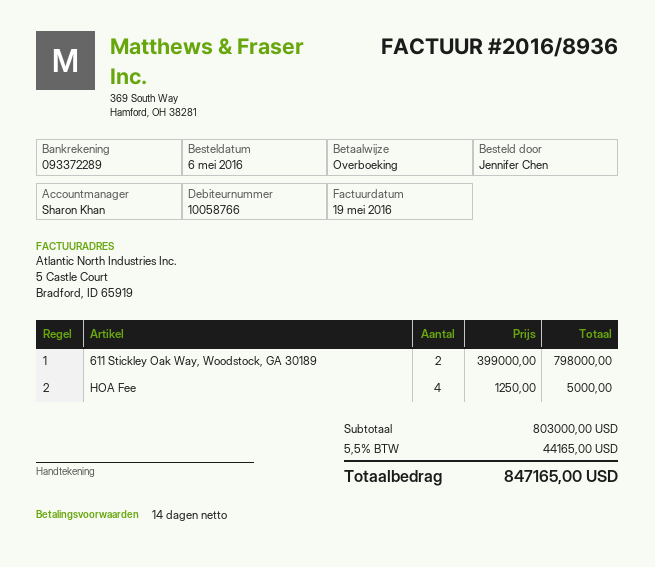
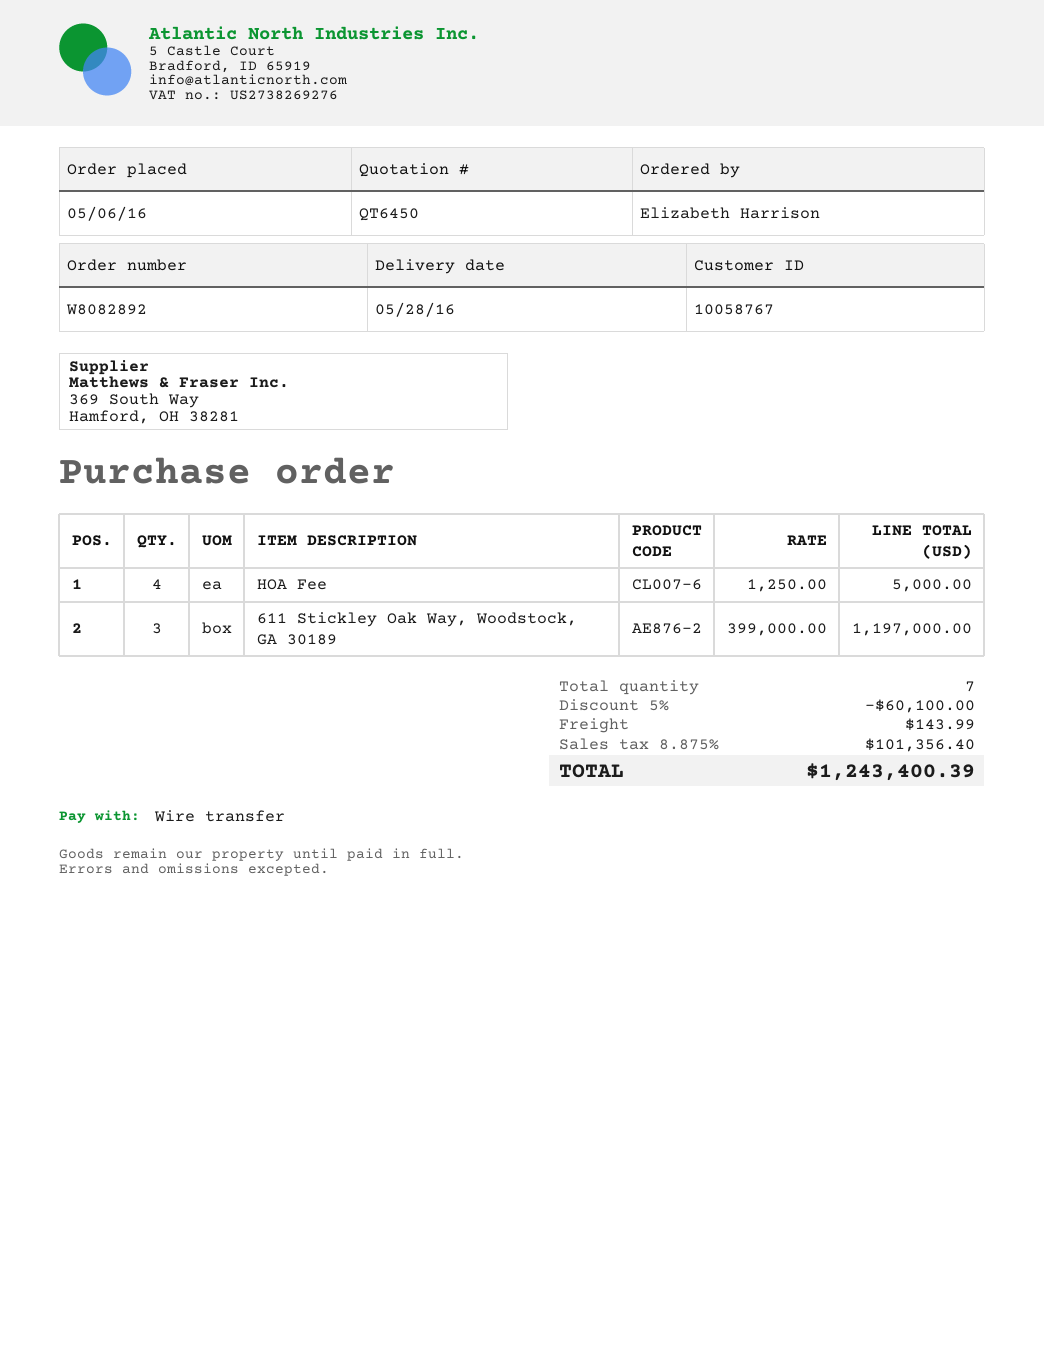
customer number: 10058766 -> 10058767
ordered by: Jennifer Chen -> Elizabeth Harrison
611 Stickley Oak Way, Woodstock, GA 30189: 2 x 399000.00 = 798000.00 -> 3 x 399000.00 = 1197000.00
discount: none -> 5% = 60100.00
shipping: none -> 143.99
tax: 5.5% = 44165.00 -> 8.875% = 101356.40
total: 847165.00 -> 1243400.39

